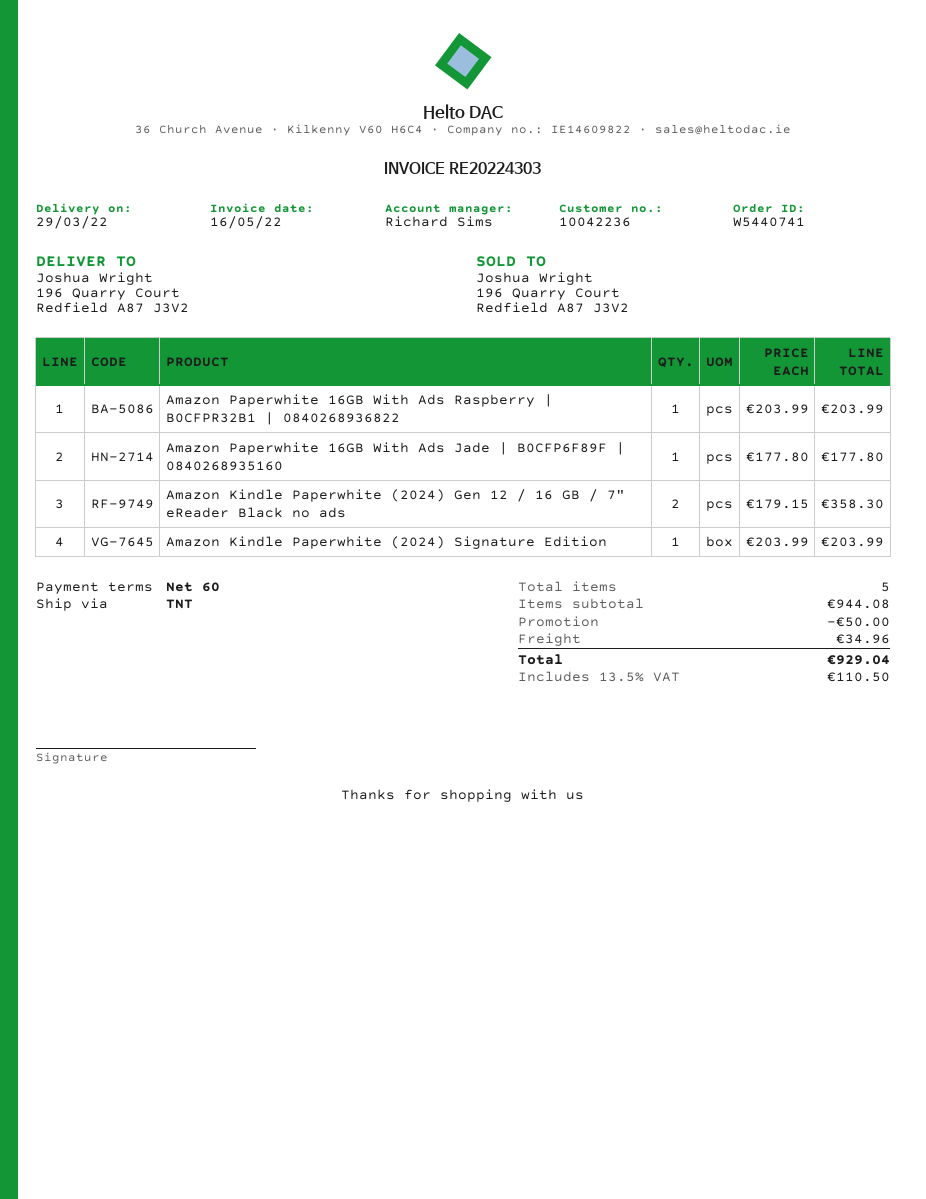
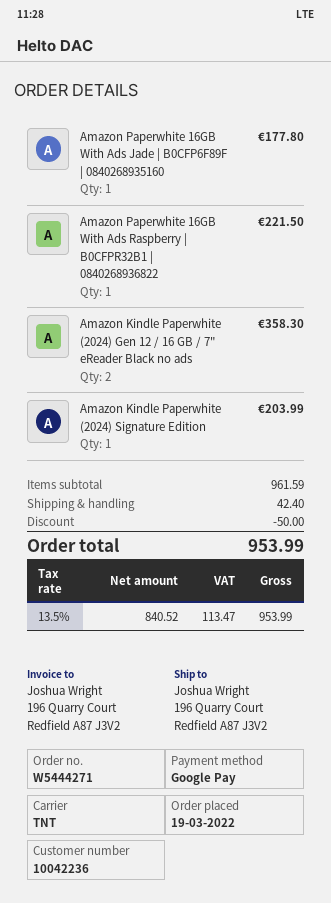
order number: W5440741 -> W5444271
Amazon Paperwhite 16GB With Ads Raspberry | B0CFPR32B1 | 0840268936822: 1 for 203.99 -> 1 for 221.50
subtotal: 944.08 -> 961.59
shipping: 34.96 -> 42.40
tax: 13.5% = 110.50 -> 13.5% = 113.47
total: 929.04 -> 953.99

